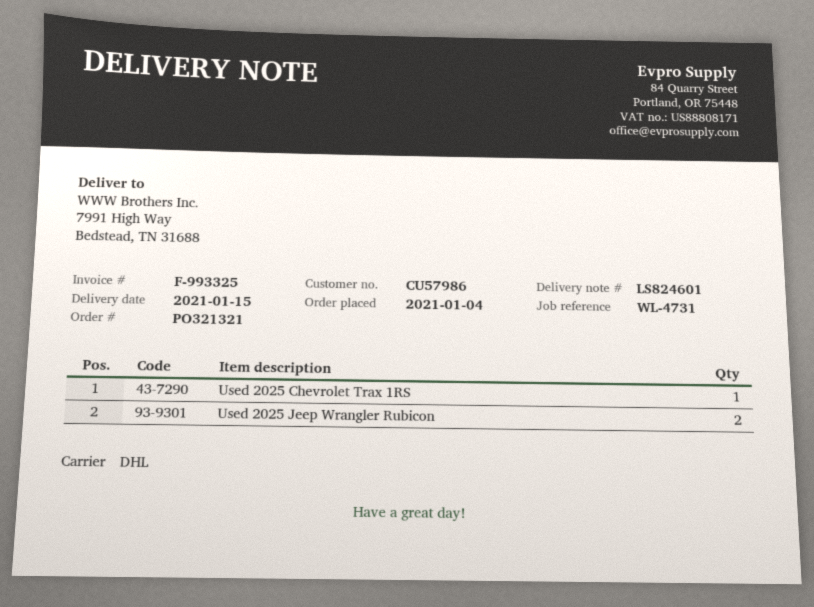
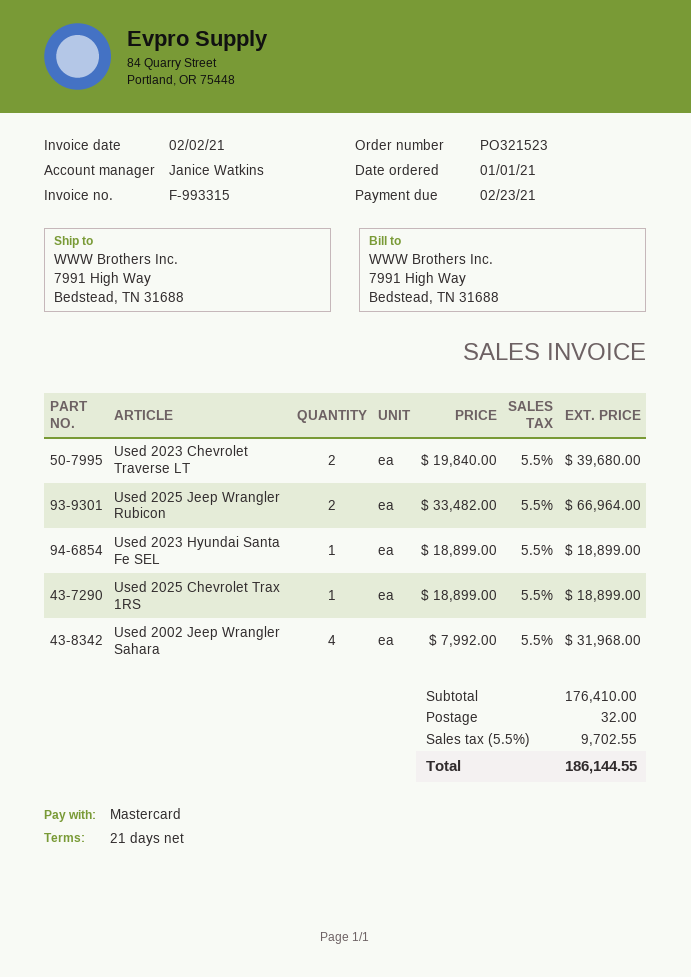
order number: PO321321 -> PO321523
order date: 2021-01-04 -> 2021-01-01
invoice number: F-993325 -> F-993315
Used 2023 Chevrolet Traverse LT: none -> 2
Used 2023 Hyundai Santa Fe SEL: none -> 1
Used 2002 Jeep Wrangler Sahara: none -> 4

